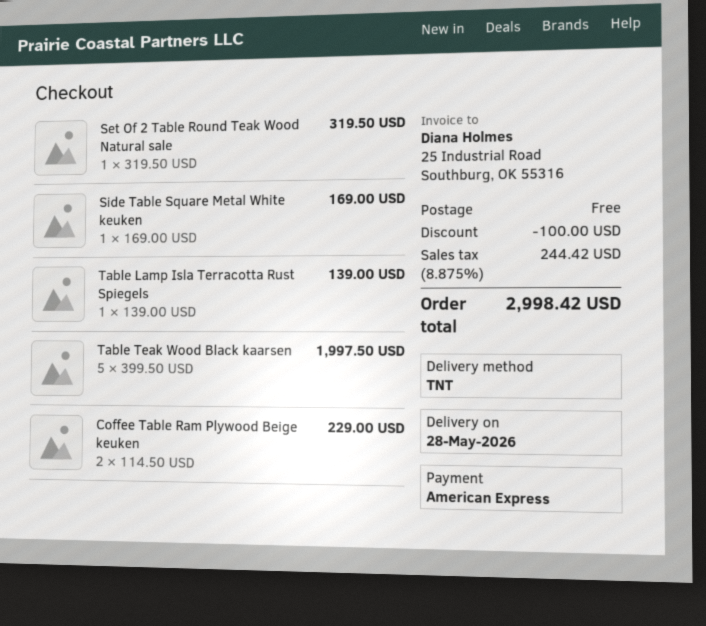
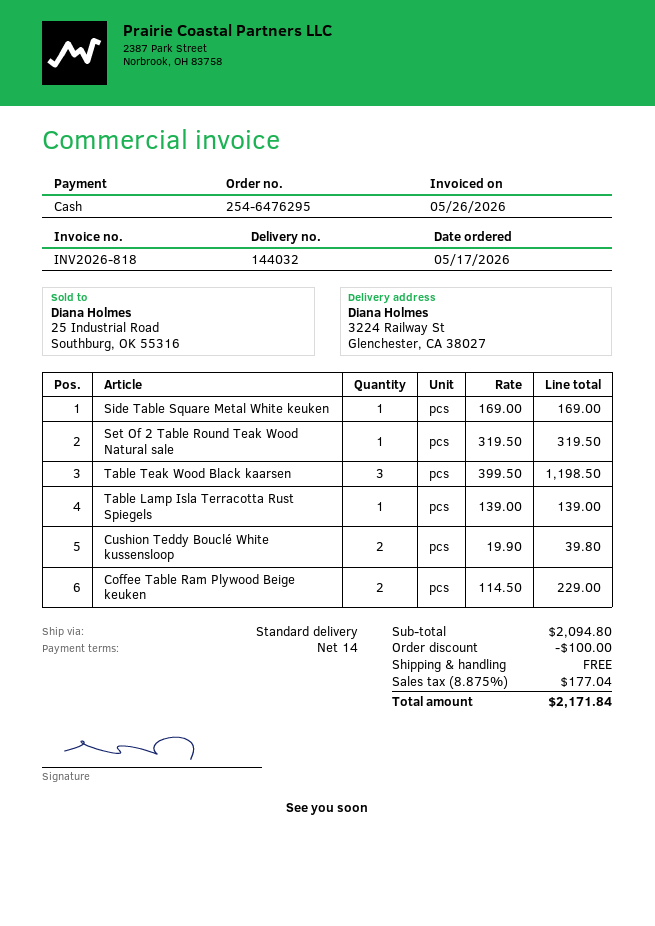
payment method: American Express -> cash
shipping method: TNT -> standard
Table Teak Wood Black kaarsen: 5 x 399.50 = 1997.50 -> 3 x 399.50 = 1198.50
Cushion Teddy Bouclé White kussensloop: none -> 2 x 19.90 = 39.80
tax: 8.875% = 244.42 -> 8.875% = 177.04
total: 2998.42 -> 2171.84

